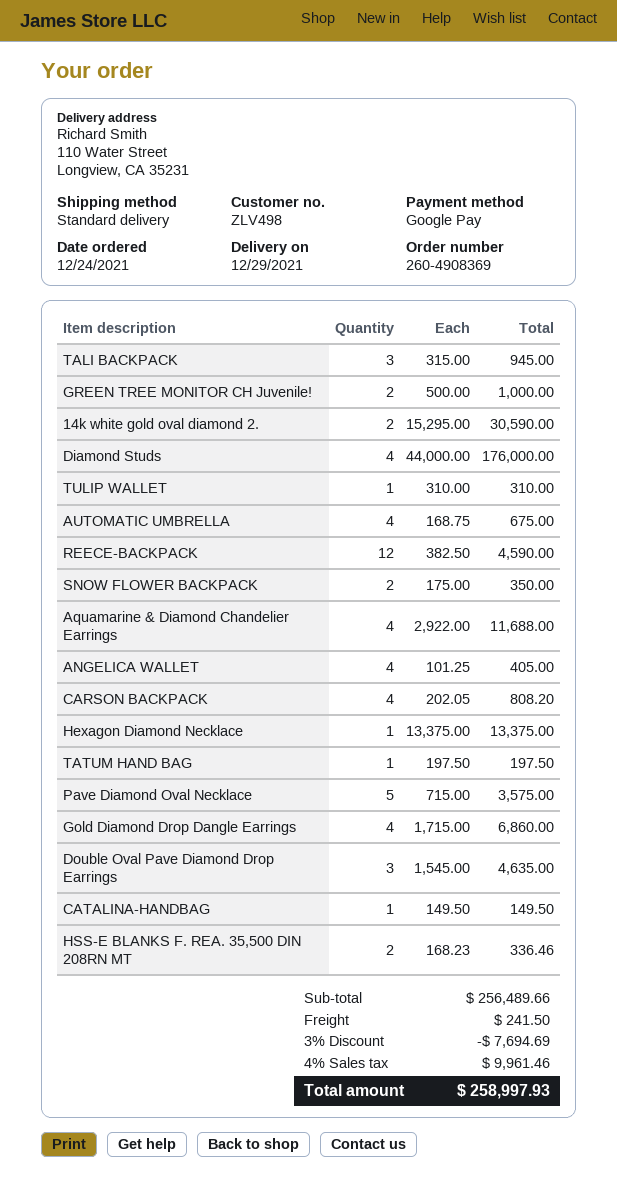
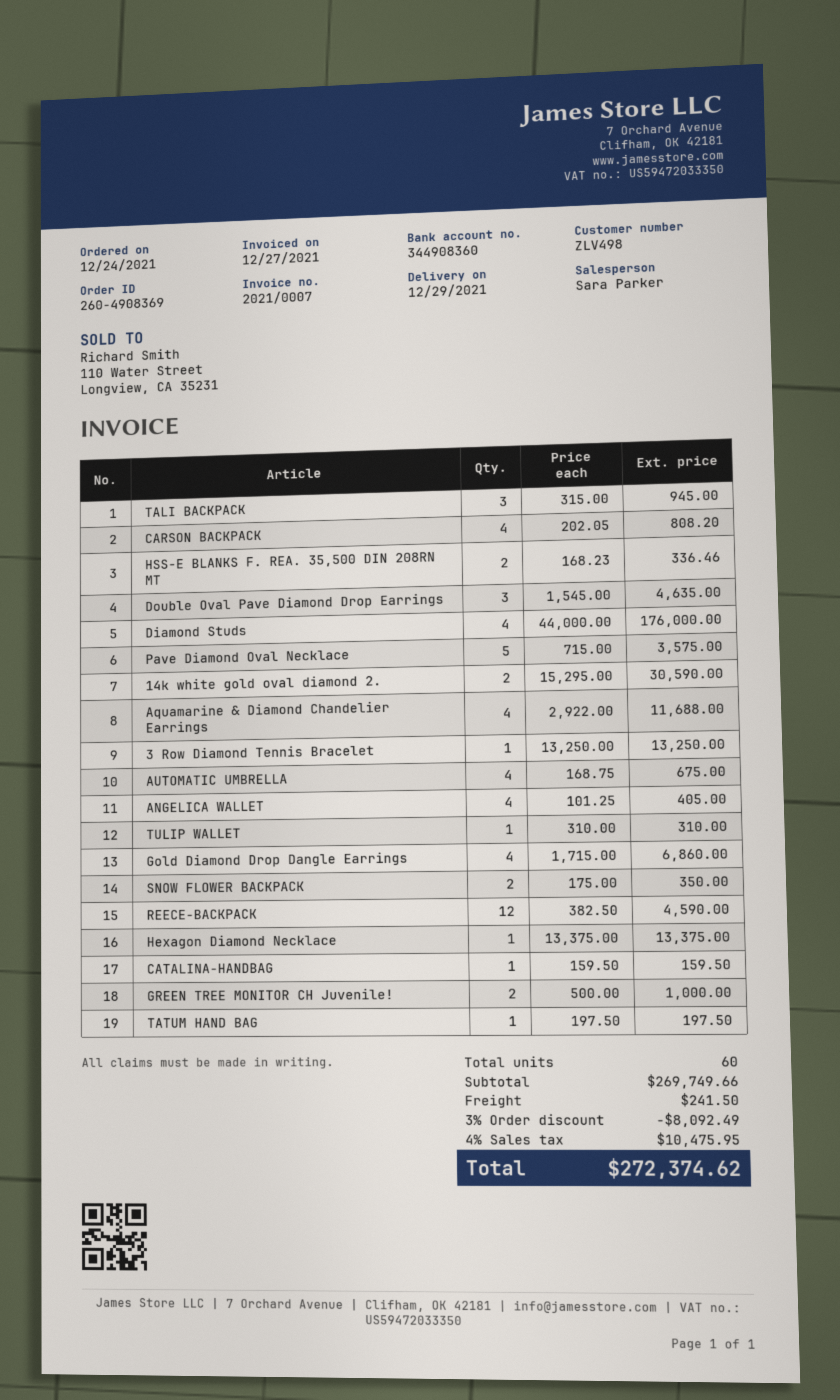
CATALINA-HANDBAG: 1 x 149.50 = 149.50 -> 1 x 159.50 = 159.50
3 Row Diamond Tennis Bracelet: none -> 1 x 13250.00 = 13250.00
subtotal: 256489.66 -> 269749.66
discount: 3% = 7694.69 -> 3% = 8092.49
tax: 4% = 9961.46 -> 4% = 10475.95
total: 258997.93 -> 272374.62

